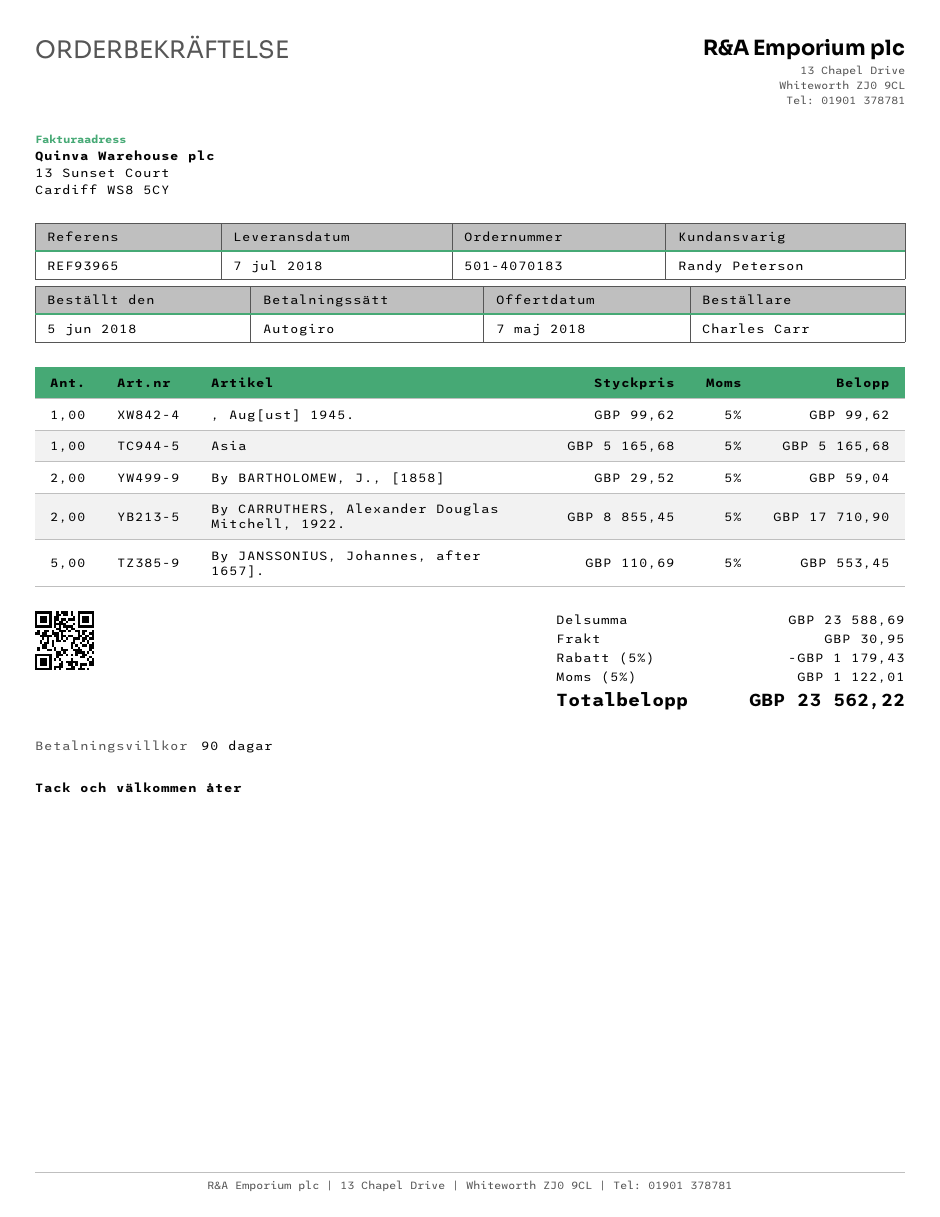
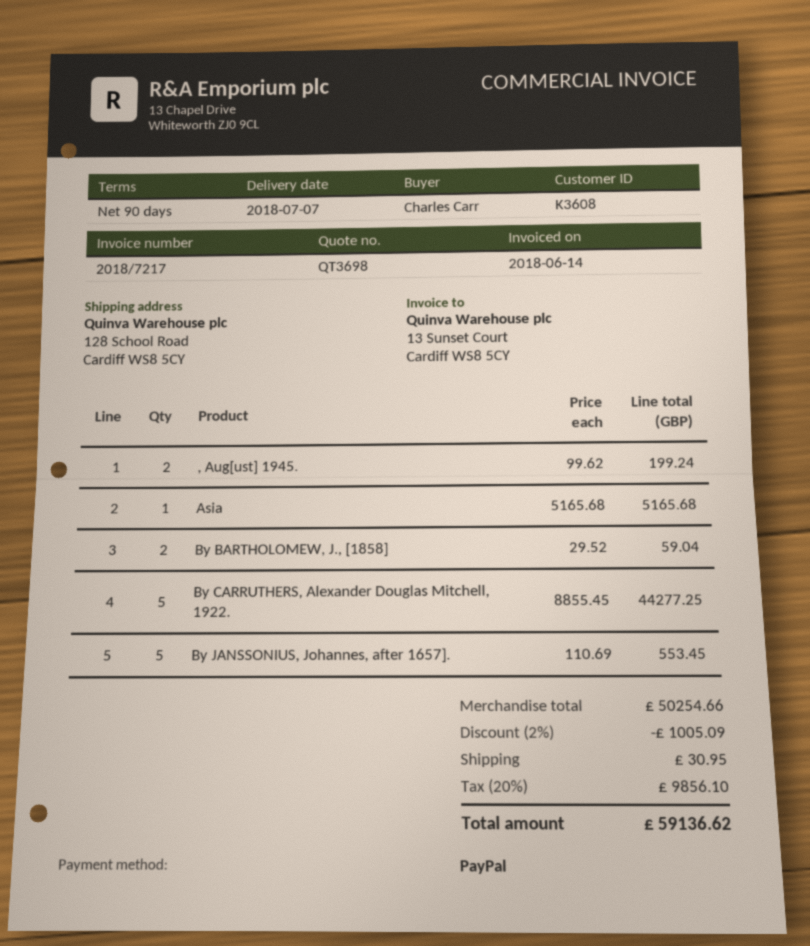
payment method: direct debit -> PayPal
, Aug[ust] 1945.: 1 x 99.62 = 99.62 -> 2 x 99.62 = 199.24
By CARRUTHERS, Alexander Douglas Mitchell, 1922.: 2 x 8855.45 = 17710.90 -> 5 x 8855.45 = 44277.25
subtotal: 23588.69 -> 50254.66
discount: 5% = 1179.43 -> 2% = 1005.09
tax: 5% = 1122.01 -> 20% = 9856.10
total: 23562.22 -> 59136.62

